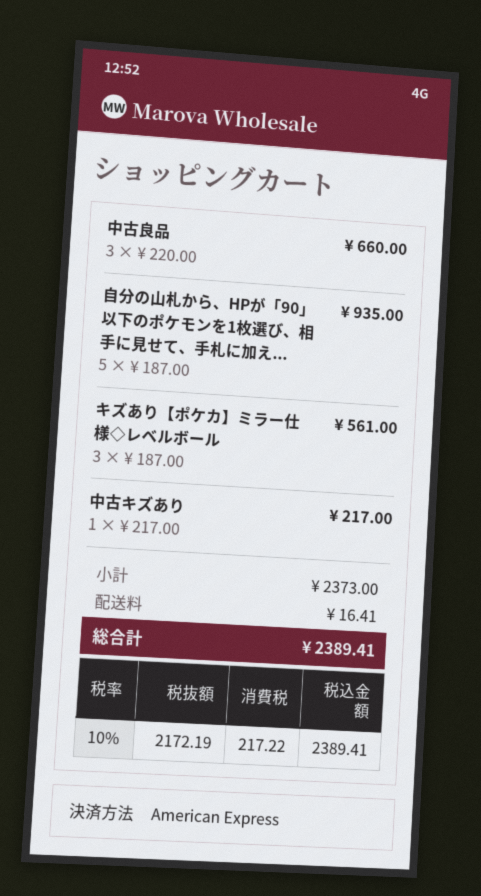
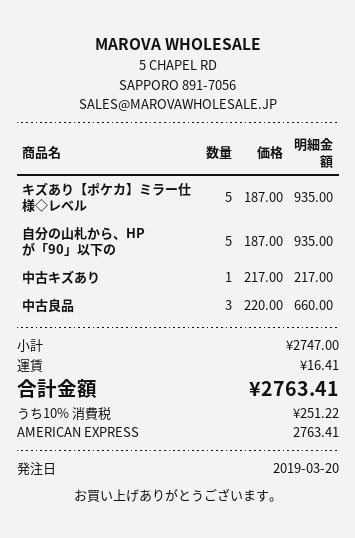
キズあり【ポケカ】ミラー仕様◇レベルボール: 3 x 187.00 = 561.00 -> 5 x 187.00 = 935.00
subtotal: 2373.00 -> 2747.00
tax: 10% = 217.22 -> 10% = 251.22
total: 2389.41 -> 2763.41

